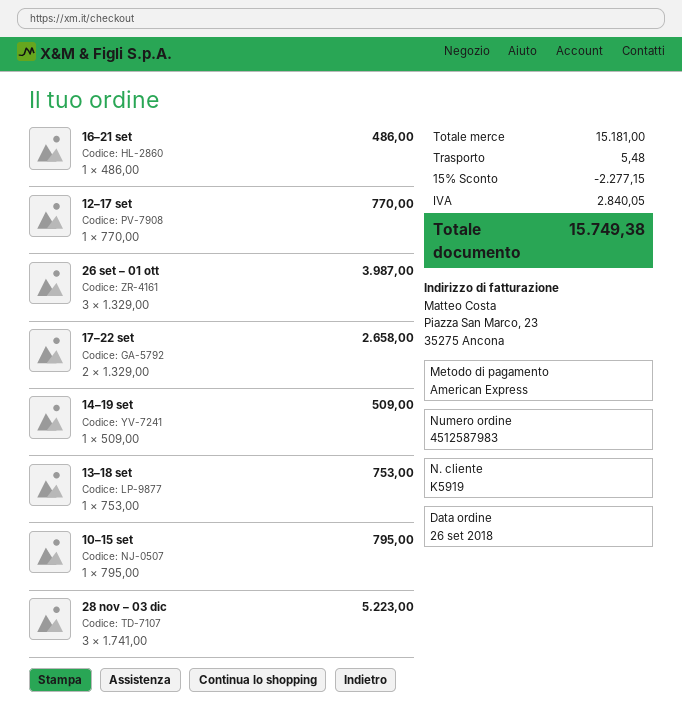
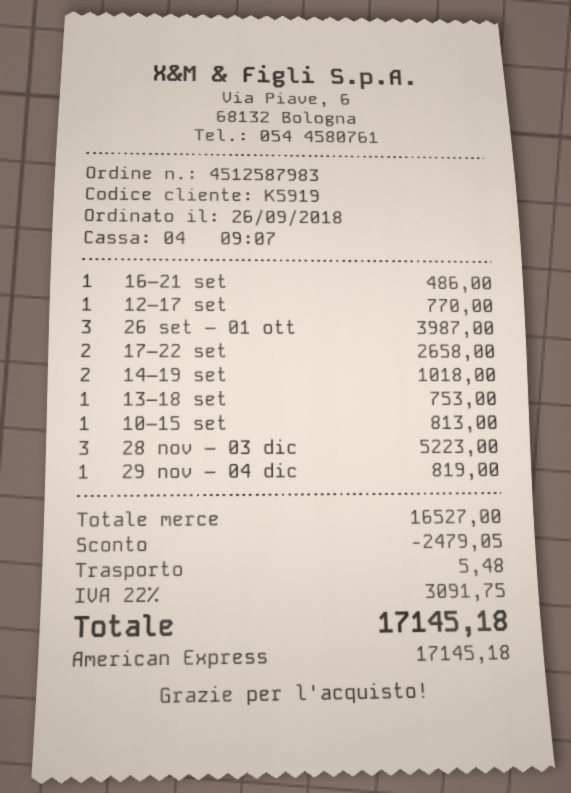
14–19 set: 1 for 509.00 -> 2 for 1018.00
10–15 set: 1 for 795.00 -> 1 for 813.00
29 nov – 04 dic: none -> 1 for 819.00
subtotal: 15181.00 -> 16527.00
discount: 2277.15 -> 2479.05
tax: 2840.05 -> 3091.75
total: 15749.38 -> 17145.18

